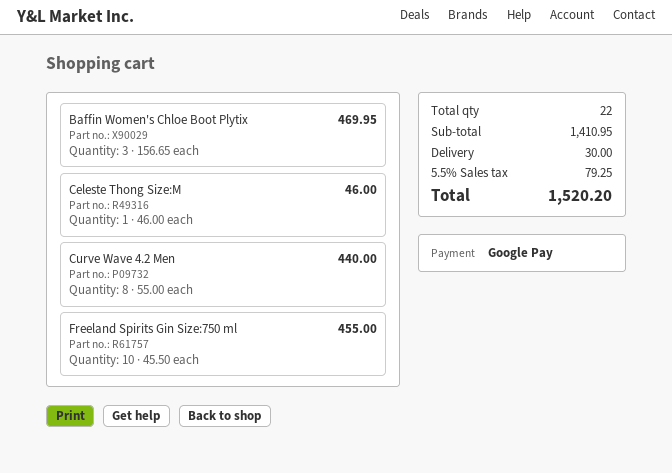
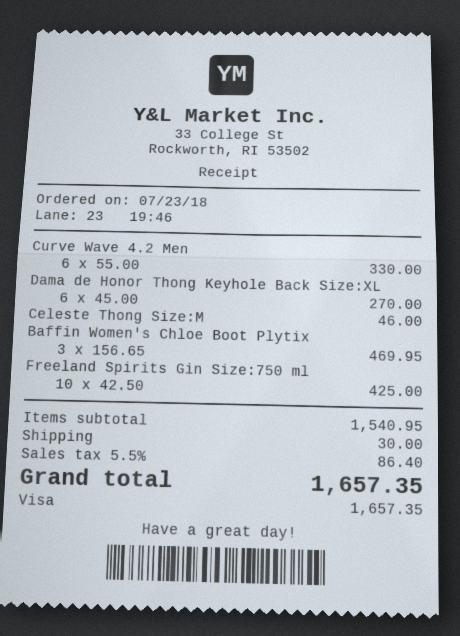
payment method: Google Pay -> Visa
Curve Wave 4.2 Men: 8 x 55.00 = 440.00 -> 6 x 55.00 = 330.00
Freeland Spirits Gin Size:750 ml: 10 x 45.50 = 455.00 -> 10 x 42.50 = 425.00
Dama de Honor Thong Keyhole Back Size:XL: none -> 6 x 45.00 = 270.00
subtotal: 1410.95 -> 1540.95
tax: 5.5% = 79.25 -> 5.5% = 86.40
total: 1520.20 -> 1657.35

